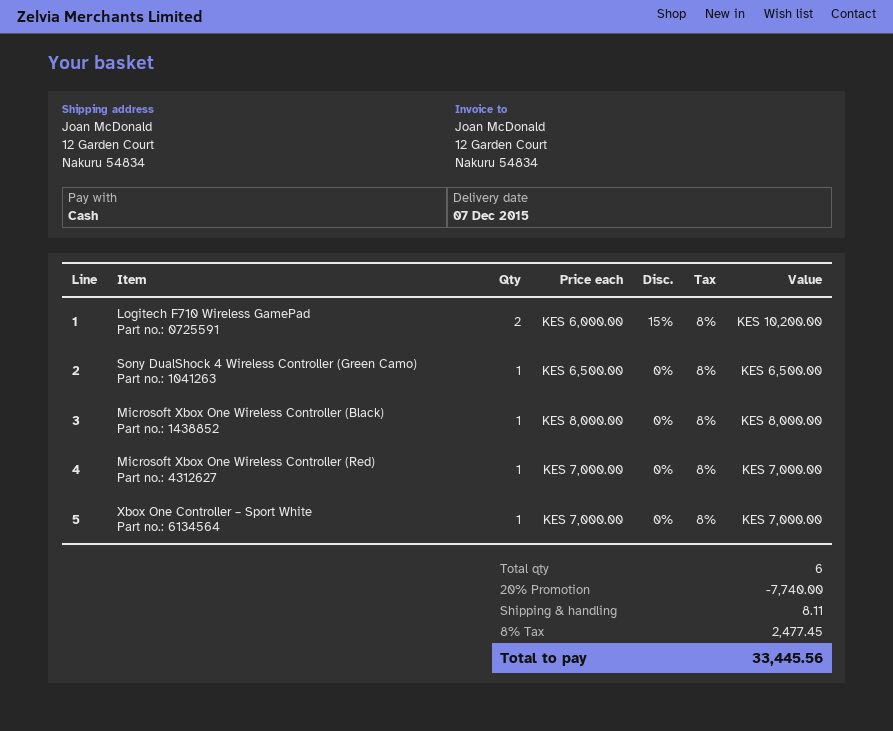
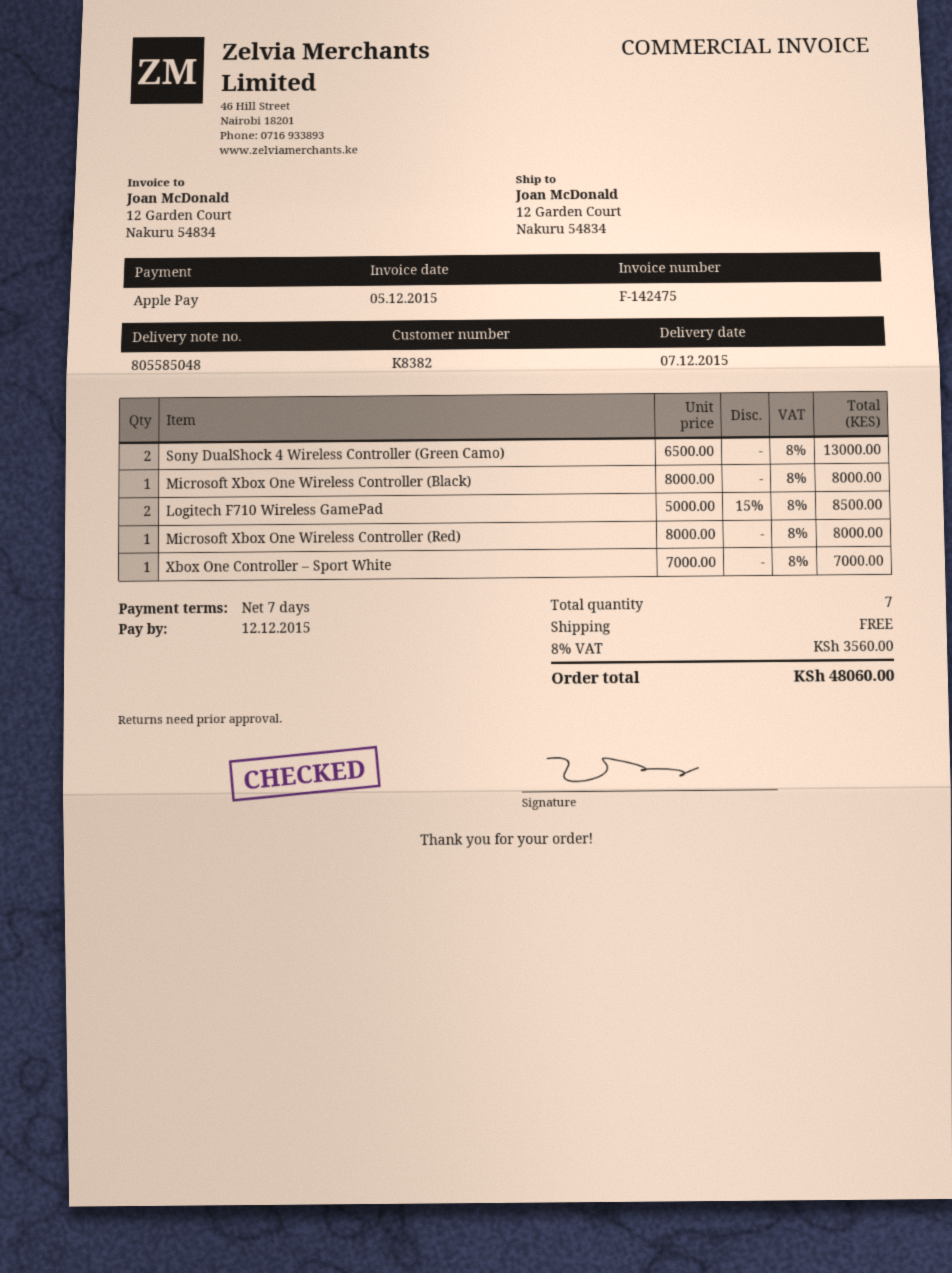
payment method: cash -> Apple Pay
Logitech F710 Wireless GamePad: 2 x 6000.00 - 15% = 10200.00 -> 2 x 5000.00 - 15% = 8500.00
Sony DualShock 4 Wireless Controller (Green Camo): 1 x 6500.00 = 6500.00 -> 2 x 6500.00 = 13000.00
Microsoft Xbox One Wireless Controller (Red): 1 x 7000.00 = 7000.00 -> 1 x 8000.00 = 8000.00
total quantity: 6 -> 7
discount: 20% = 7740.00 -> none
shipping: 8.11 -> 0.00
tax: 8% = 2477.45 -> 8% = 3560.00
total: 33445.56 -> 48060.00

